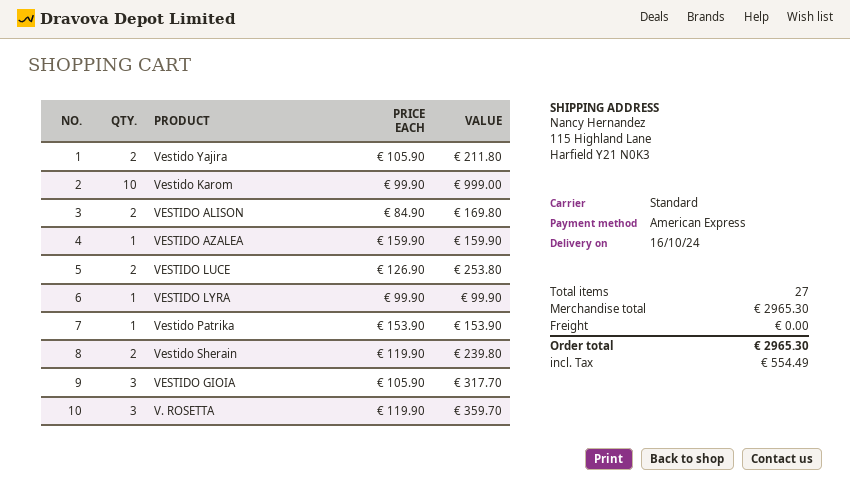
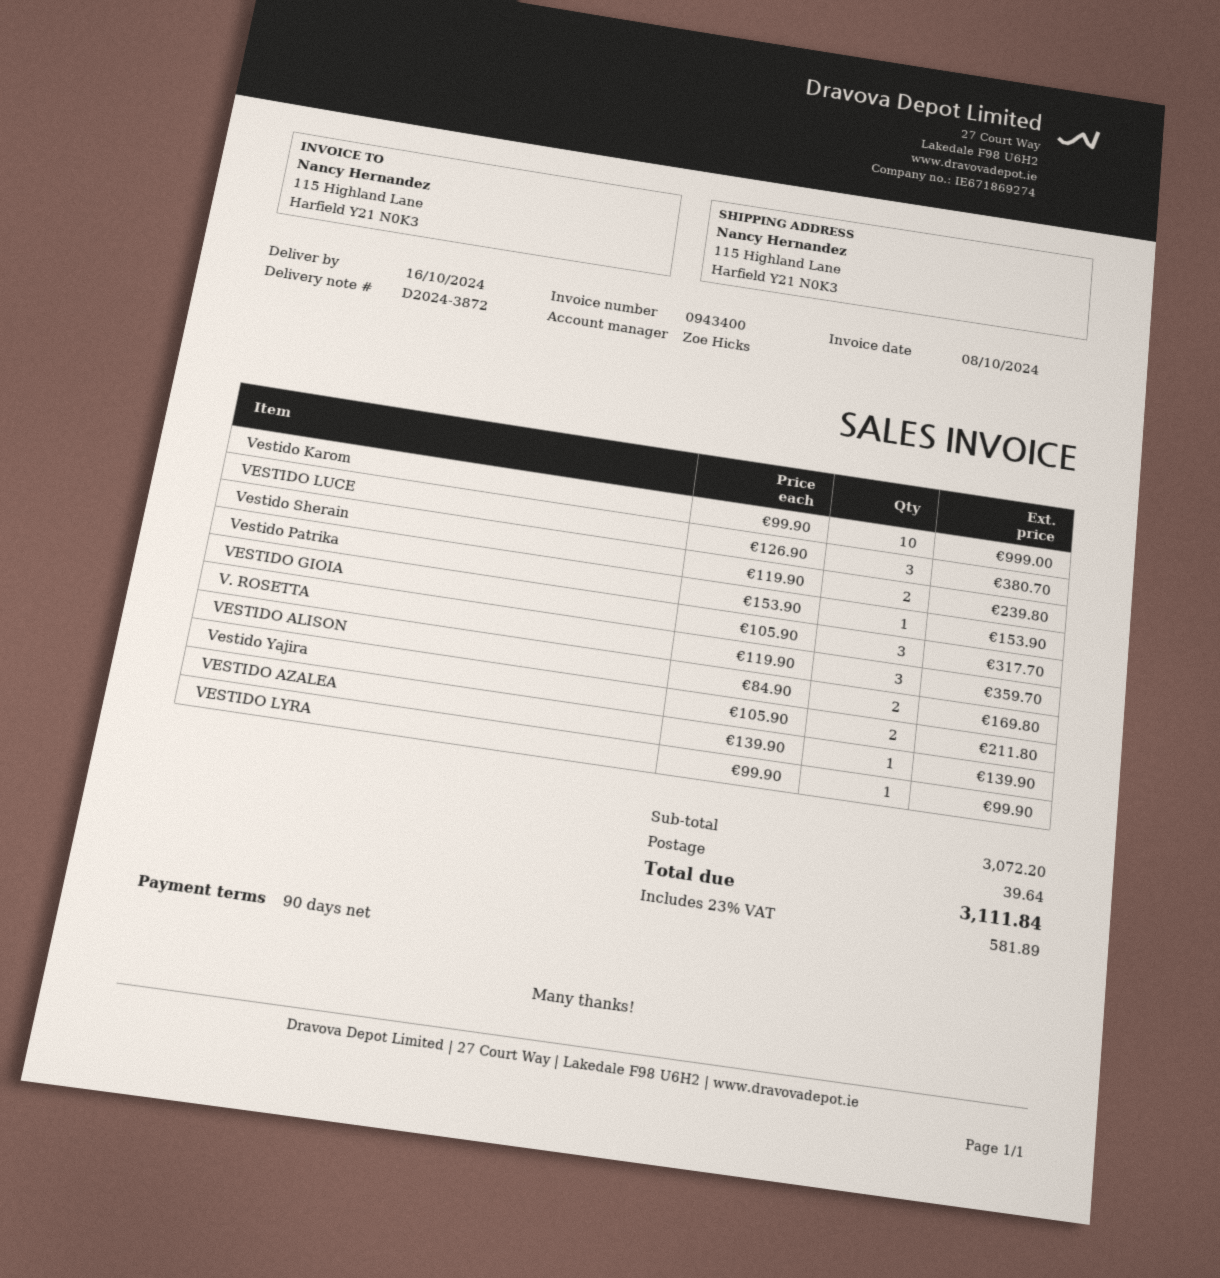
VESTIDO AZALEA: 1 x 159.90 = 159.90 -> 1 x 139.90 = 139.90
VESTIDO LUCE: 2 x 126.90 = 253.80 -> 3 x 126.90 = 380.70
subtotal: 2965.30 -> 3072.20
shipping: 0.00 -> 39.64
tax: 554.49 -> 581.89
total: 2965.30 -> 3111.84

